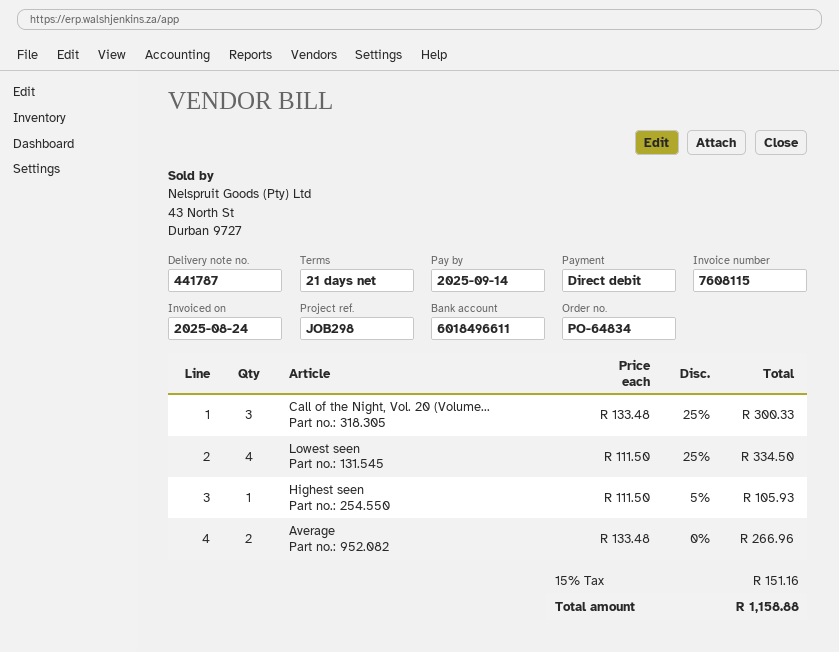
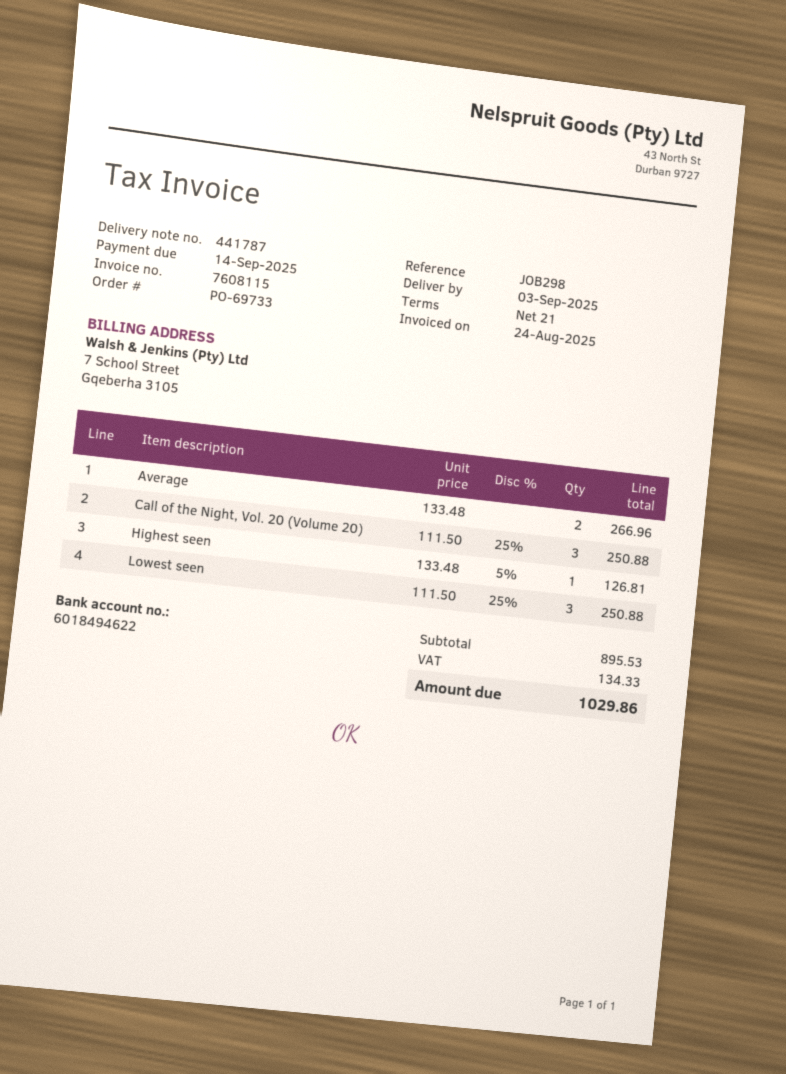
order number: PO-64834 -> PO-69733
bank account: 6018496611 -> 6018494622
Call of the Night, Vol. 20 (Volume...: 3 x 133.48 - 25% = 300.33 -> 3 x 111.50 - 25% = 250.88
Lowest seen: 4 x 111.50 - 25% = 334.50 -> 3 x 111.50 - 25% = 250.88
Highest seen: 1 x 111.50 - 5% = 105.93 -> 1 x 133.48 - 5% = 126.81
tax: 151.16 -> 134.33
total: 1158.88 -> 1029.86

